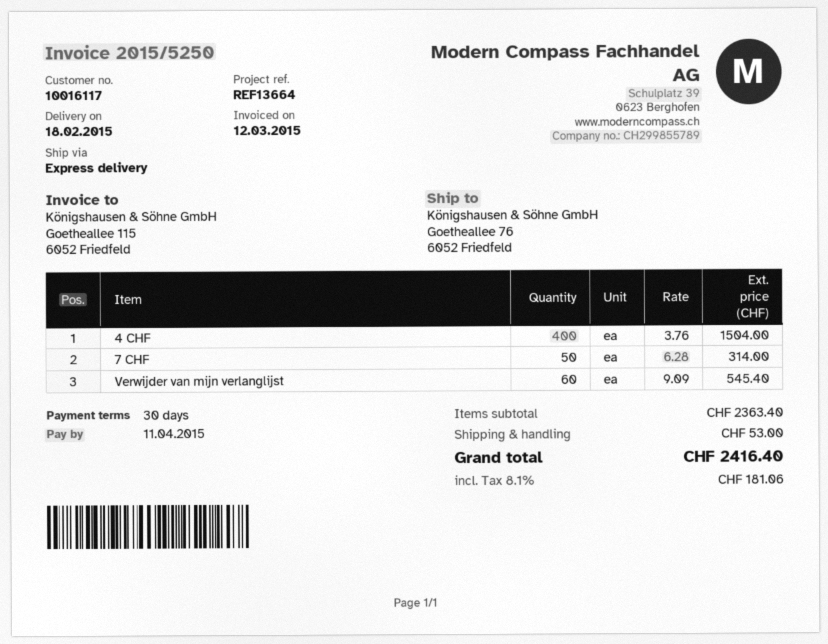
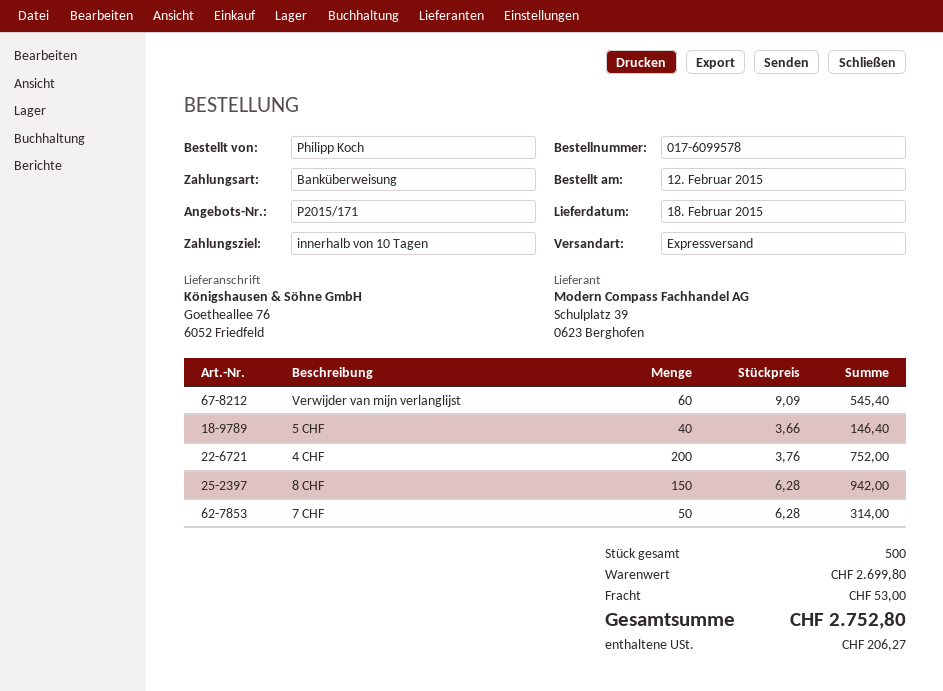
payment terms: 30 days -> 10 days
4 CHF: 400 x 3.76 = 1504.00 -> 200 x 3.76 = 752.00
5 CHF: none -> 40 x 3.66 = 146.40
8 CHF: none -> 150 x 6.28 = 942.00
subtotal: 2363.40 -> 2699.80
tax: 181.06 -> 206.27
total: 2416.40 -> 2752.80

